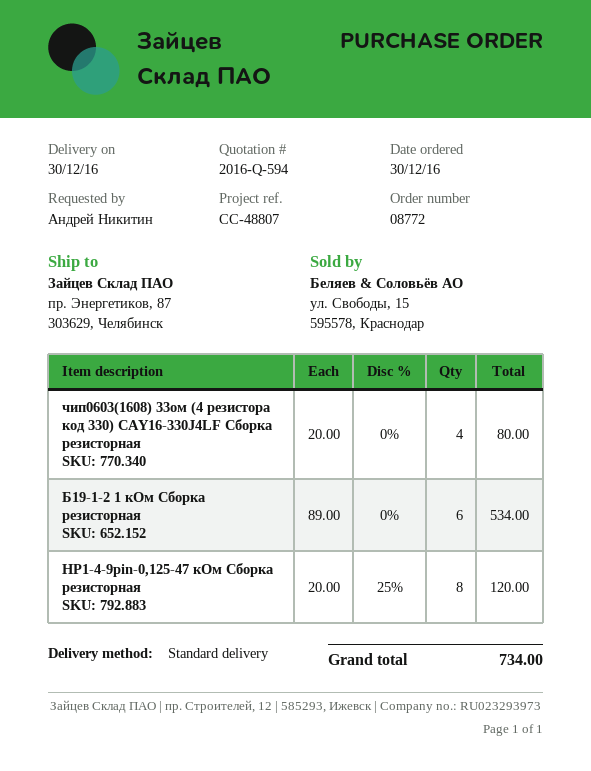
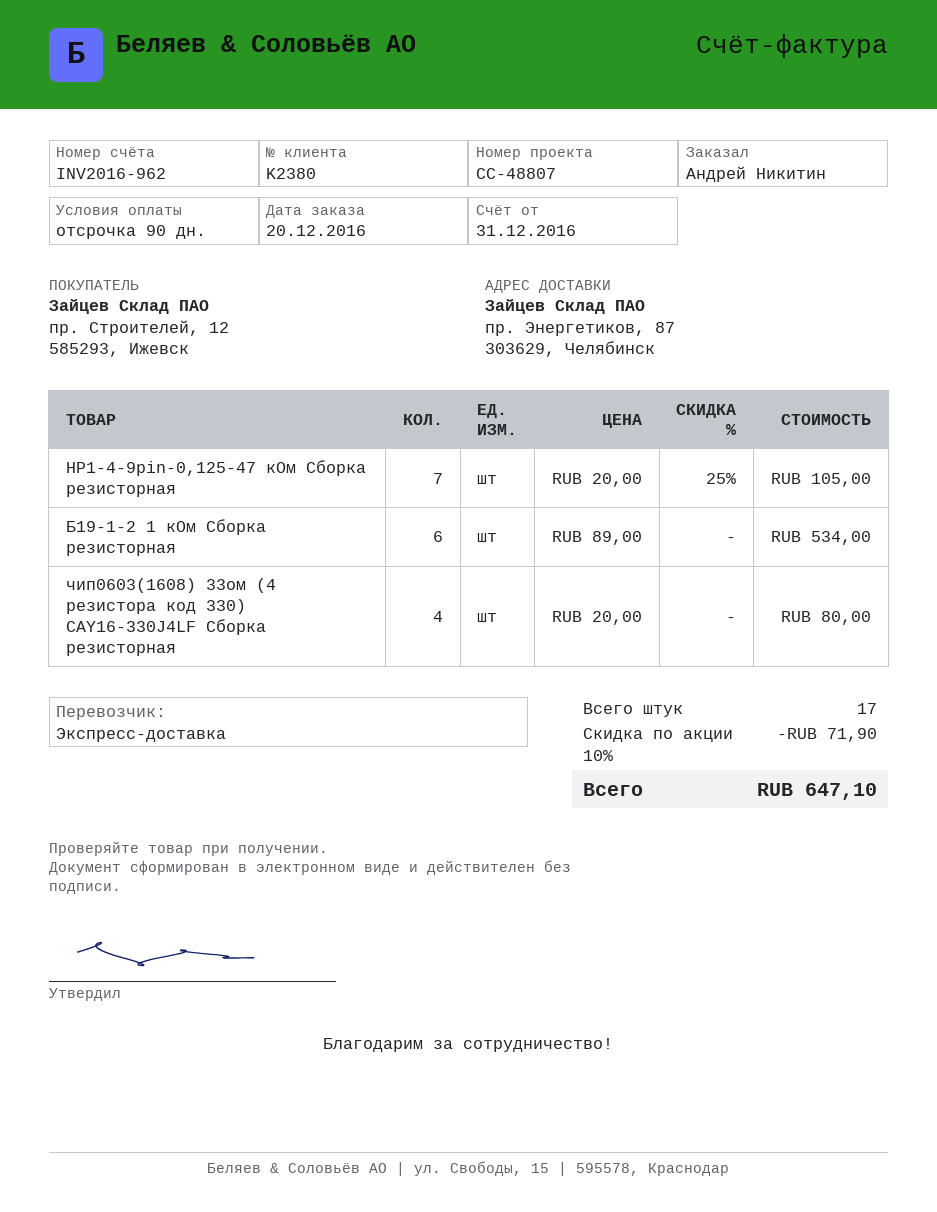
order date: 2016-12-30 -> 2016-12-20
shipping method: standard -> express
НР1-4-9pin-0,125-47 кОм Сборка резисторная: 8 x 20.00 - 25% = 120.00 -> 7 x 20.00 - 25% = 105.00
discount: none -> 10% = 71.90
total: 734.00 -> 647.10

